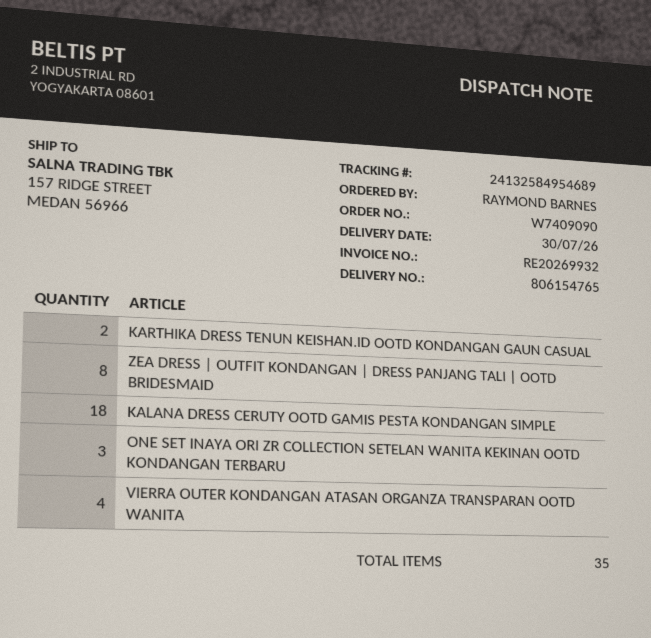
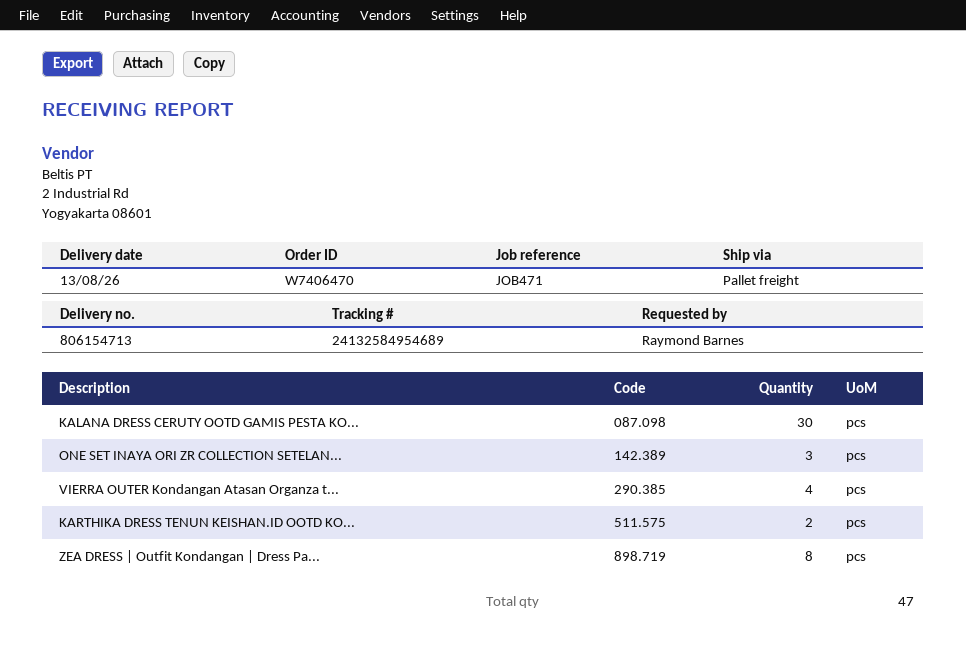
order number: W7409090 -> W7406470
delivery note number: 806154765 -> 806154713
delivery date: 2026-07-30 -> 2026-08-13
KALANA DRESS CERUTY OOTD GAMIS PESTA KONDANGAN SIMPLE: 18 -> 30
total quantity: 35 -> 47

